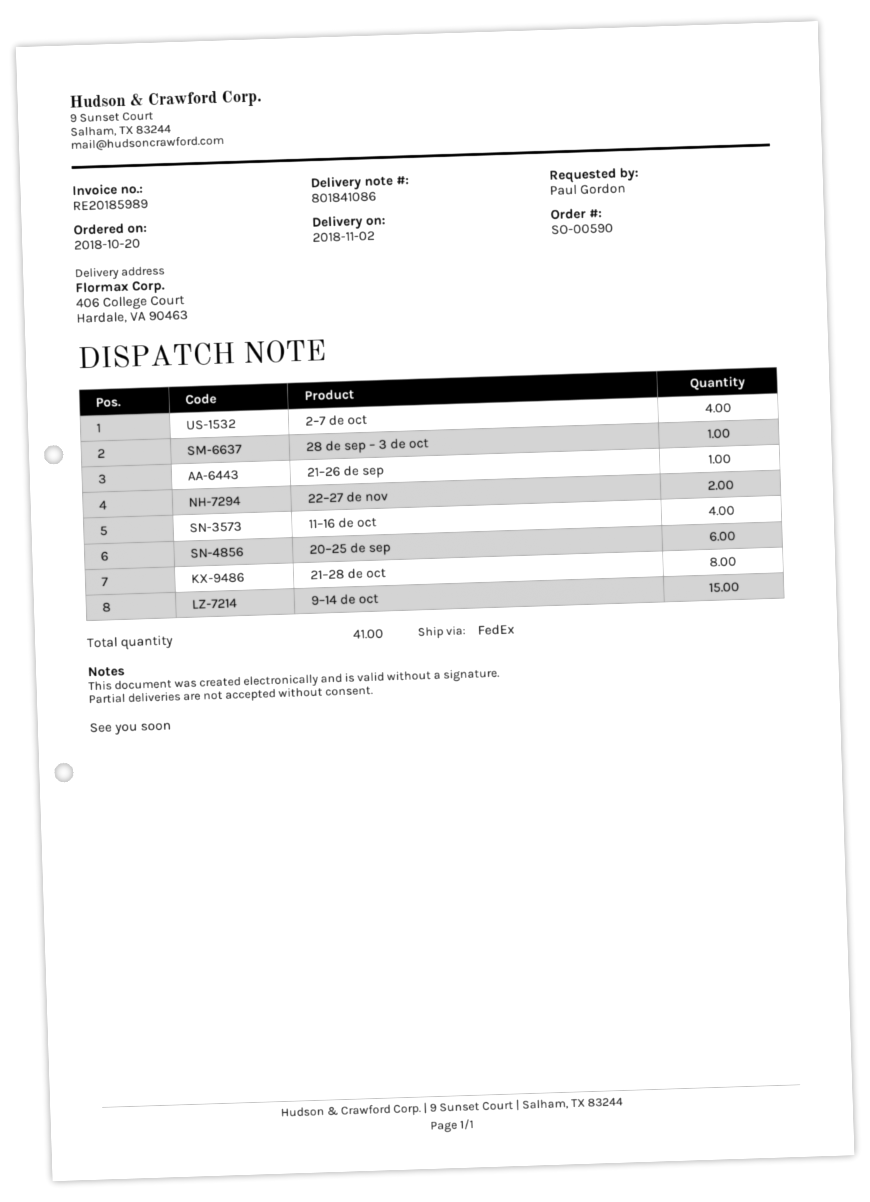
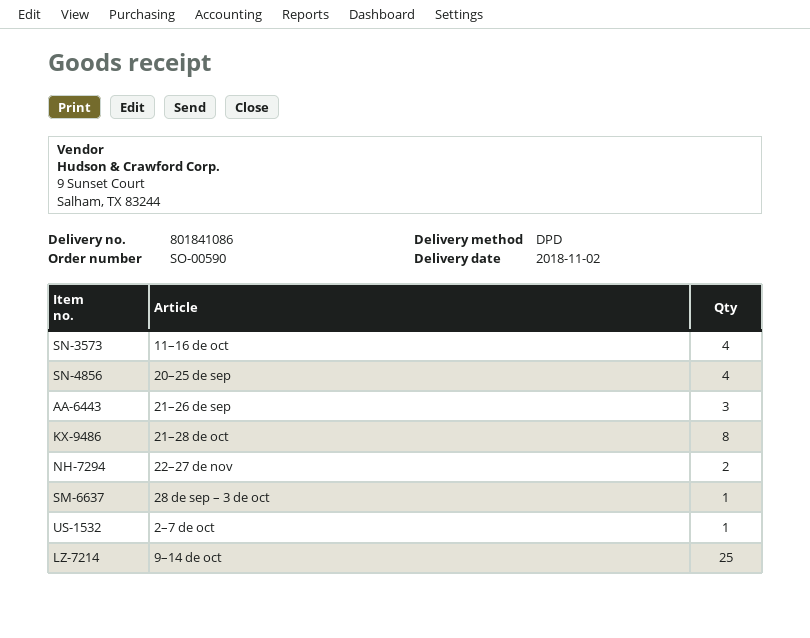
shipping method: FedEx -> DPD
2–7 de oct: 4 -> 1
21–26 de sep: 1 -> 3
20–25 de sep: 6 -> 4
9–14 de oct: 15 -> 25

